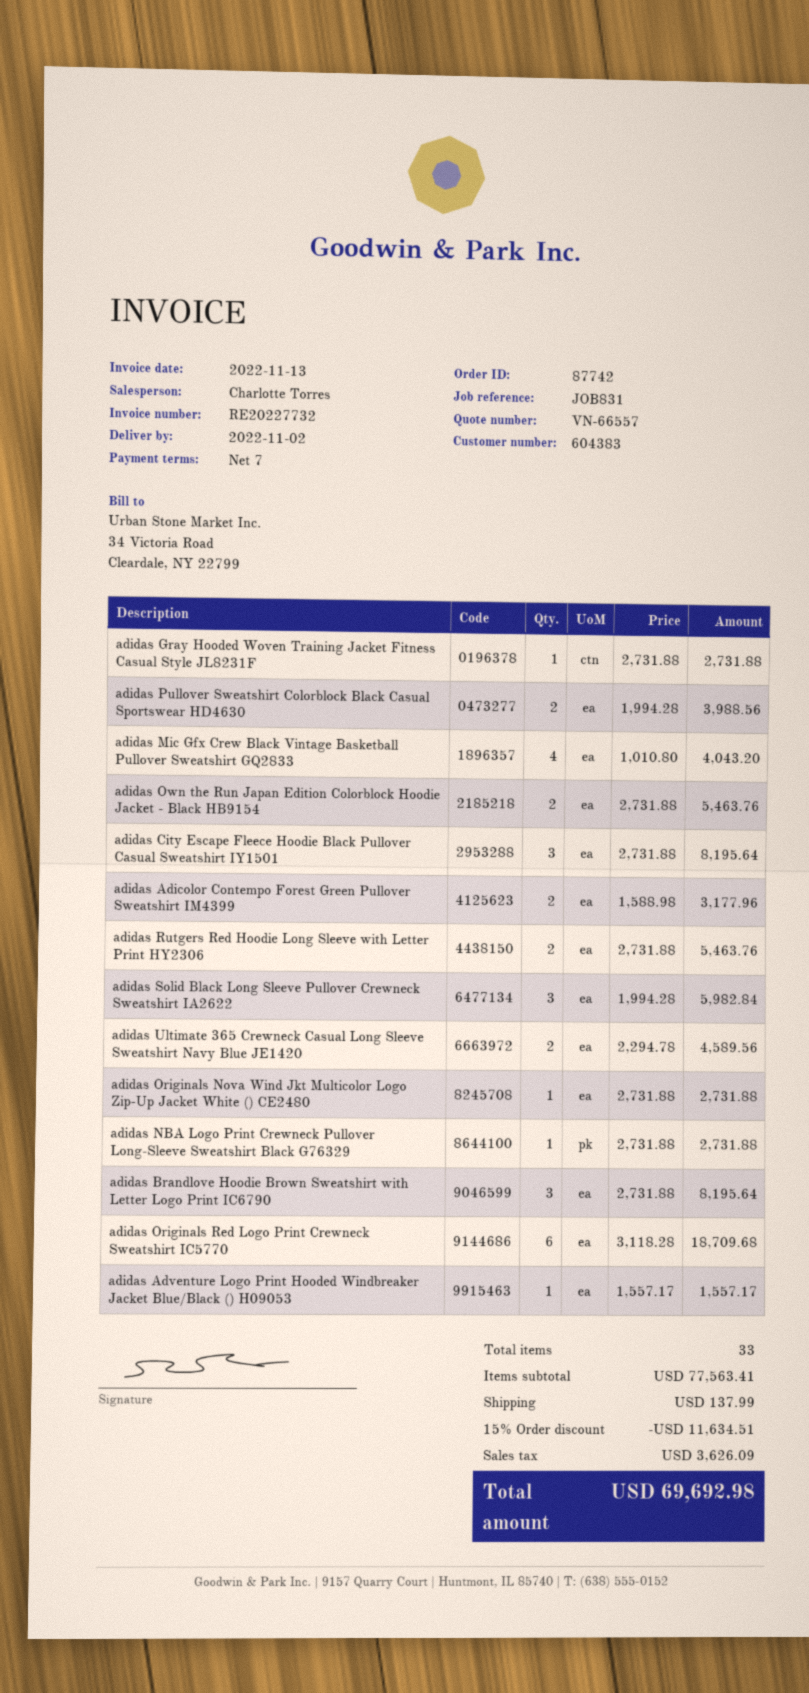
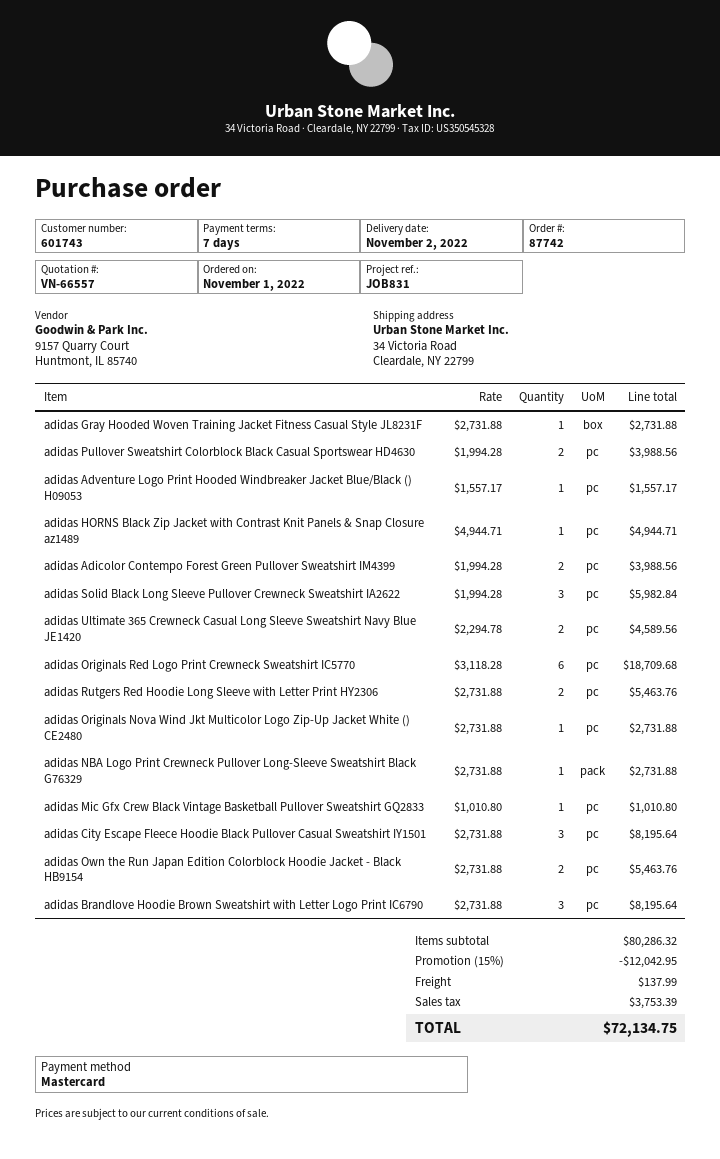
customer number: 604383 -> 601743
adidas Mic Gfx Crew Black Vintage Basketball Pullover Sweatshirt GQ2833: 4 x 1010.80 = 4043.20 -> 1 x 1010.80 = 1010.80
adidas Adicolor Contempo Forest Green Pullover Sweatshirt IM4399: 2 x 1588.98 = 3177.96 -> 2 x 1994.28 = 3988.56
adidas HORNS Black Zip Jacket with Contrast Knit Panels & Snap Closure az1489: none -> 1 x 4944.71 = 4944.71
subtotal: 77563.41 -> 80286.32
discount: 15% = 11634.51 -> 15% = 12042.95
tax: 3626.09 -> 3753.39
total: 69692.98 -> 72134.75

